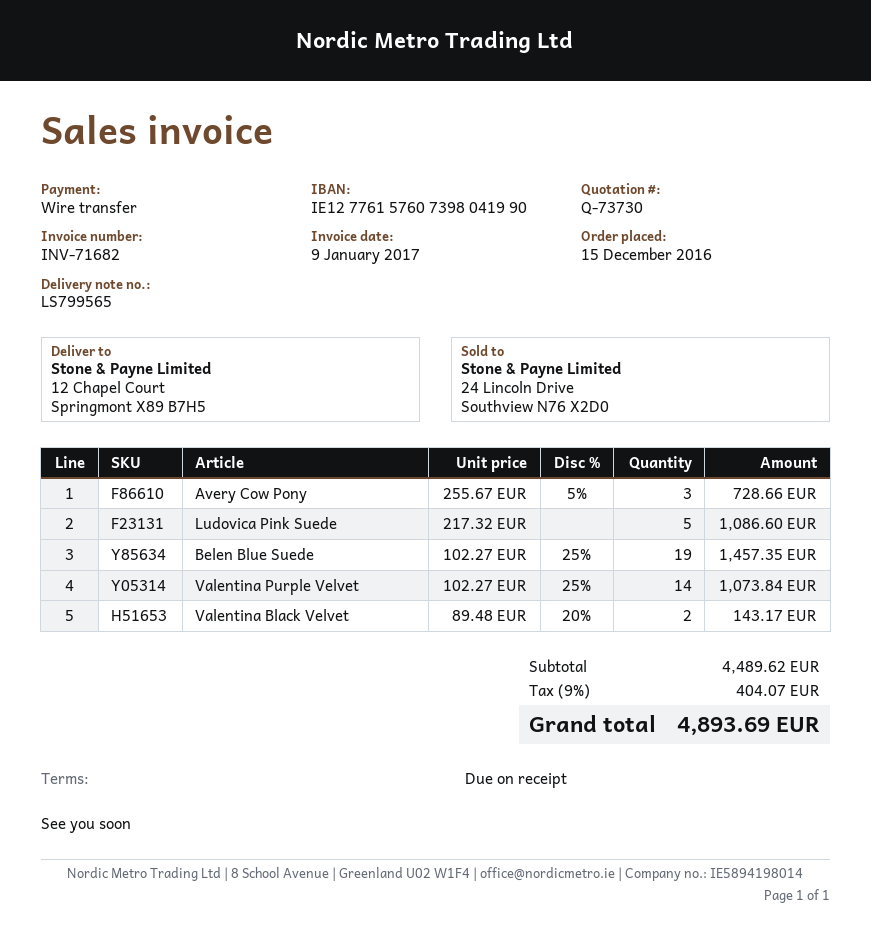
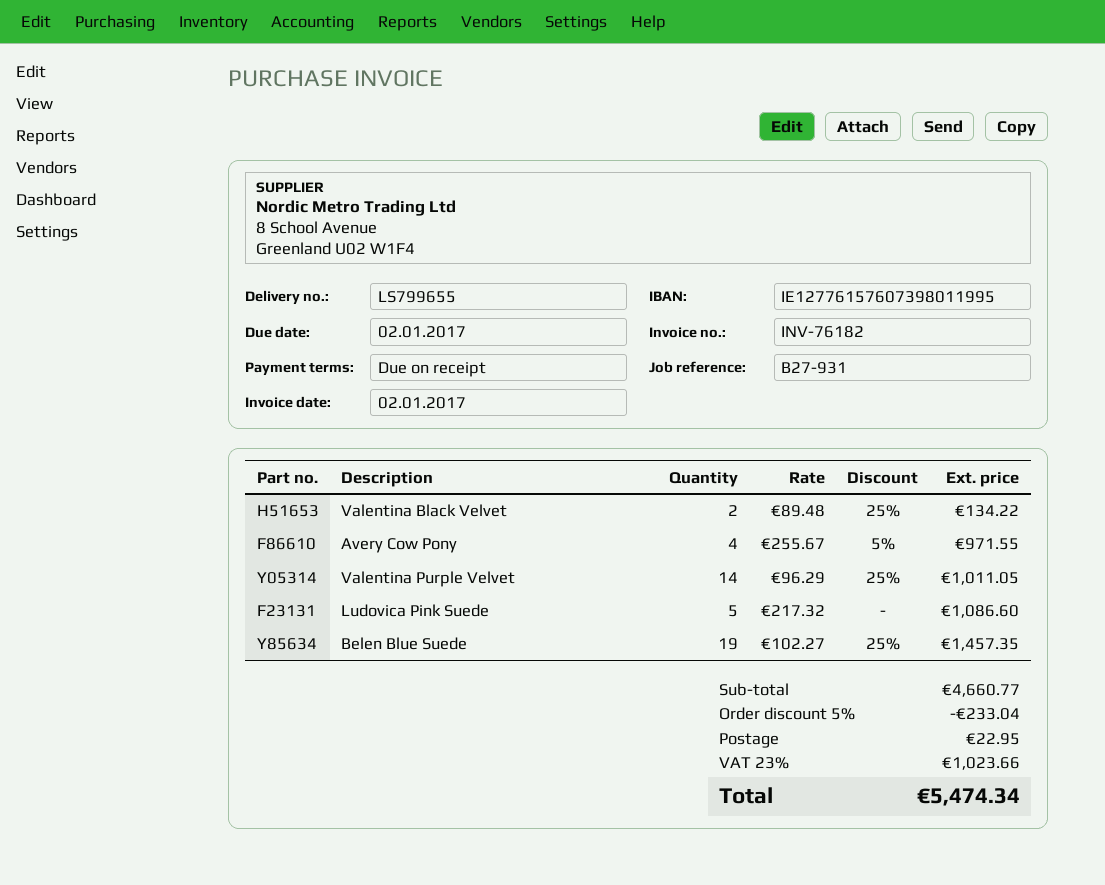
delivery note number: LS799565 -> LS799655
invoice number: INV-71682 -> INV-76182
invoice date: 2017-01-09 -> 2017-01-02
bank account: IE12776157607398041990 -> IE12776157607398011995
Avery Cow Pony: 3 x 255.67 - 5% = 728.66 -> 4 x 255.67 - 5% = 971.55
Valentina Purple Velvet: 14 x 102.27 - 25% = 1073.84 -> 14 x 96.29 - 25% = 1011.05
Valentina Black Velvet: 2 x 89.48 - 20% = 143.17 -> 2 x 89.48 - 25% = 134.22
subtotal: 4489.62 -> 4660.77
discount: none -> 5% = 233.04
shipping: none -> 22.95
tax: 9% = 404.07 -> 23% = 1023.66
total: 4893.69 -> 5474.34

